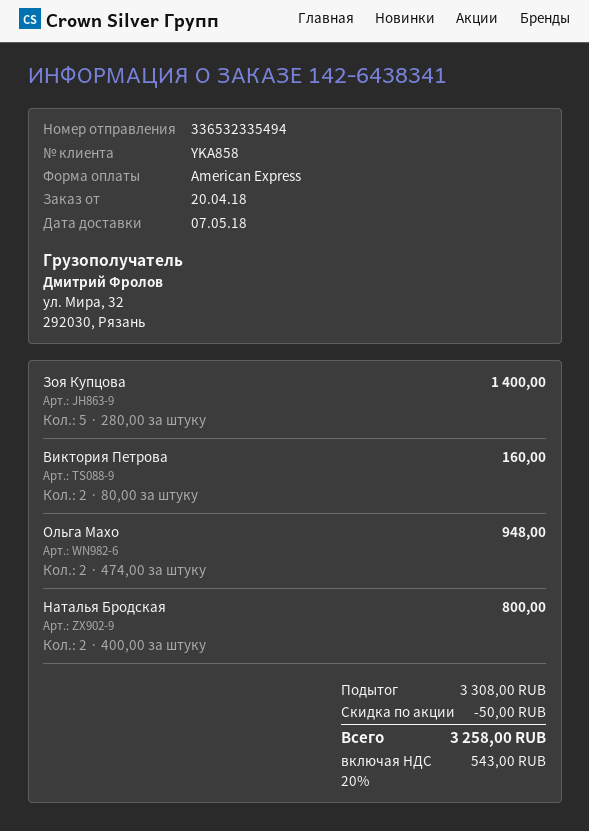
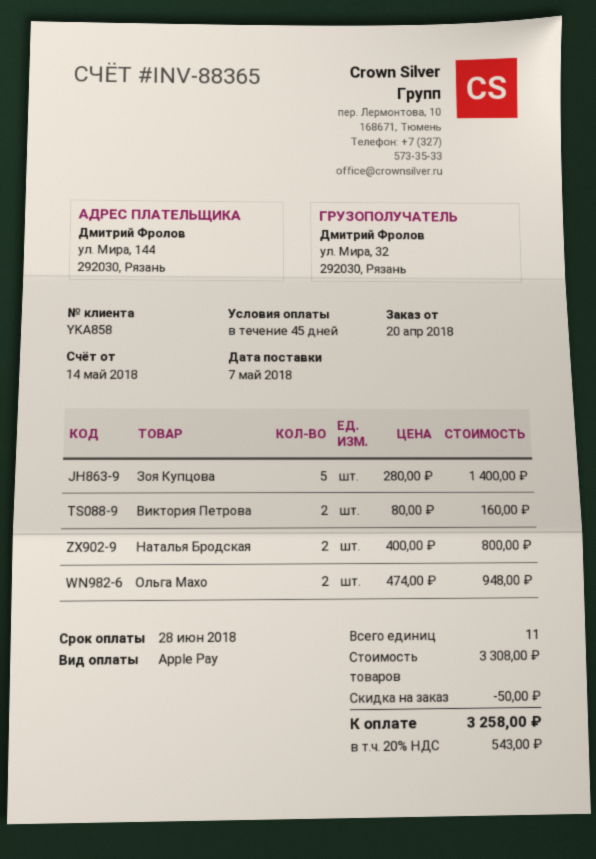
payment method: American Express -> Apple Pay

